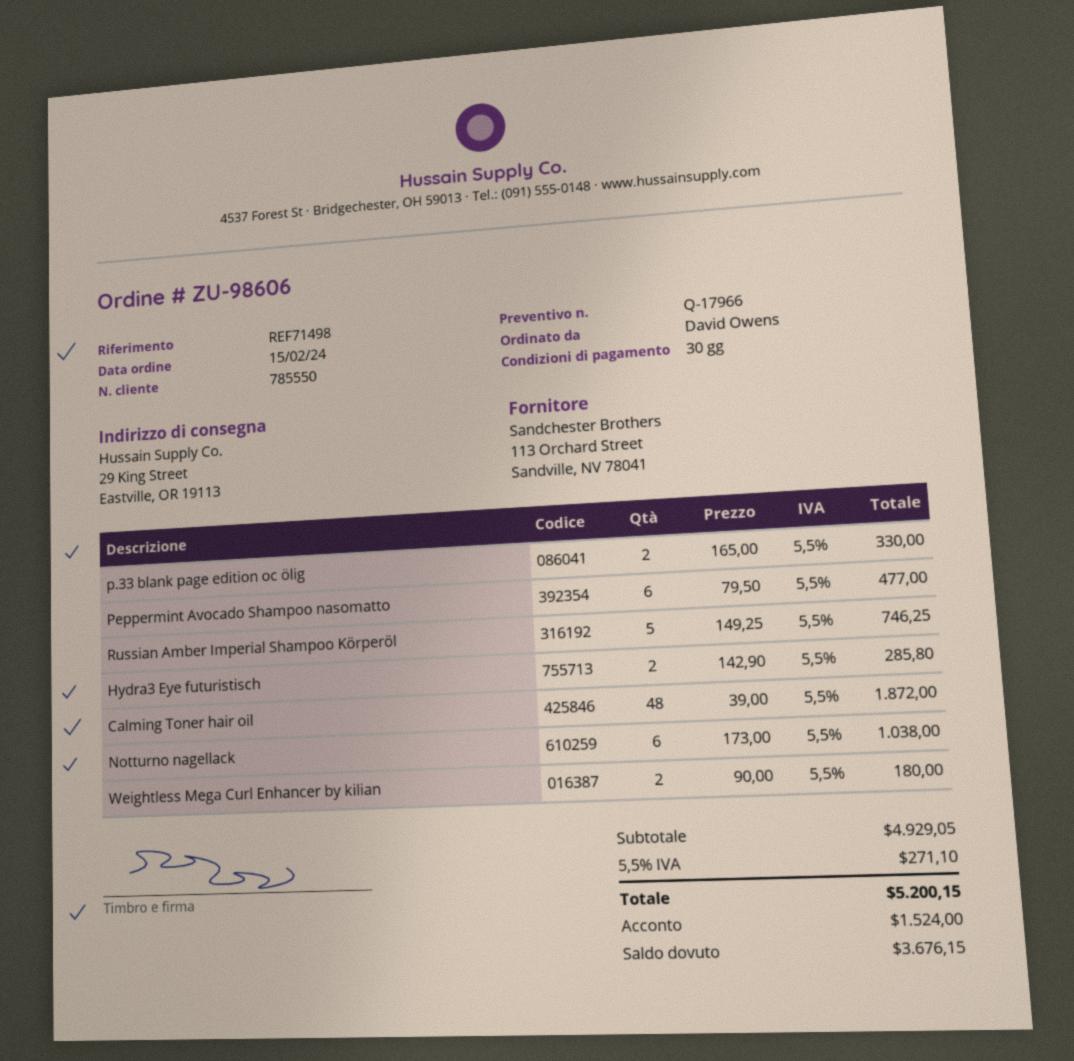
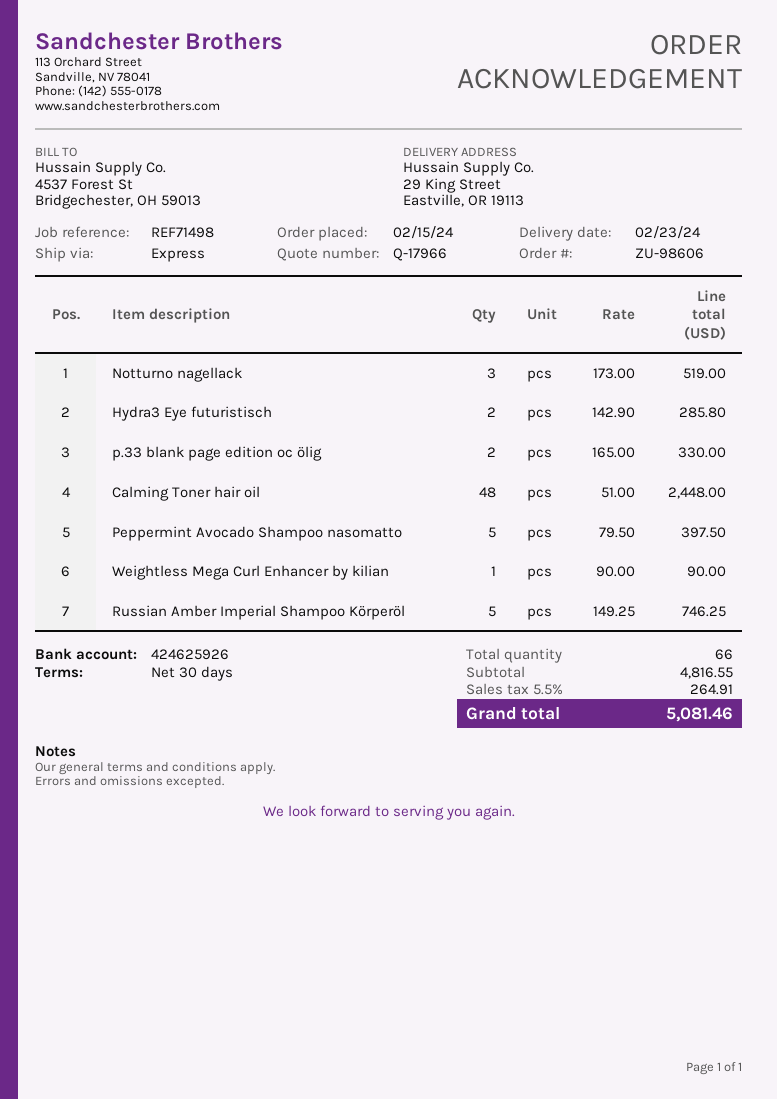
Peppermint Avocado Shampoo nasomatto: 6 x 79.50 = 477.00 -> 5 x 79.50 = 397.50
Calming Toner hair oil: 48 x 39.00 = 1872.00 -> 48 x 51.00 = 2448.00
Notturno nagellack: 6 x 173.00 = 1038.00 -> 3 x 173.00 = 519.00
Weightless Mega Curl Enhancer by kilian: 2 x 90.00 = 180.00 -> 1 x 90.00 = 90.00
subtotal: 4929.05 -> 4816.55
tax: 5.5% = 271.10 -> 5.5% = 264.91
total: 5200.15 -> 5081.46

